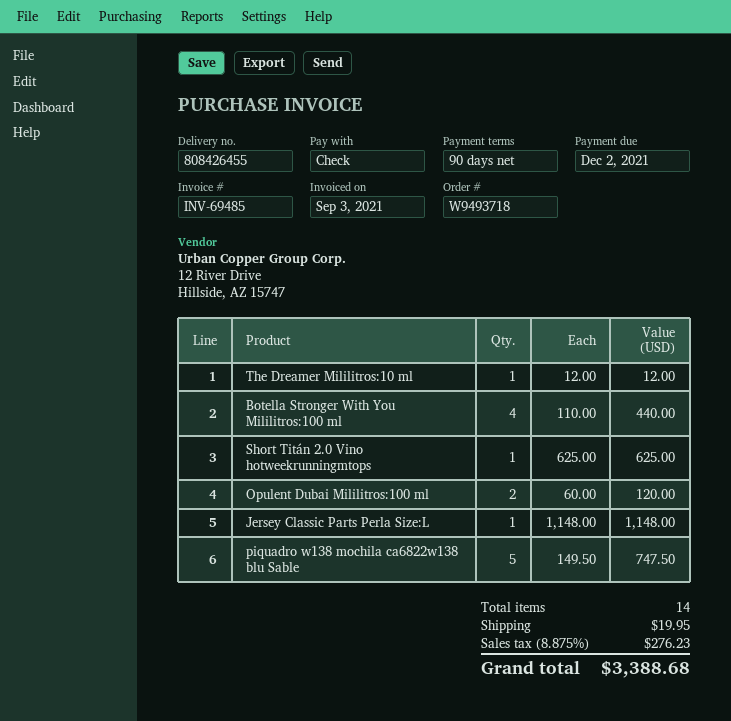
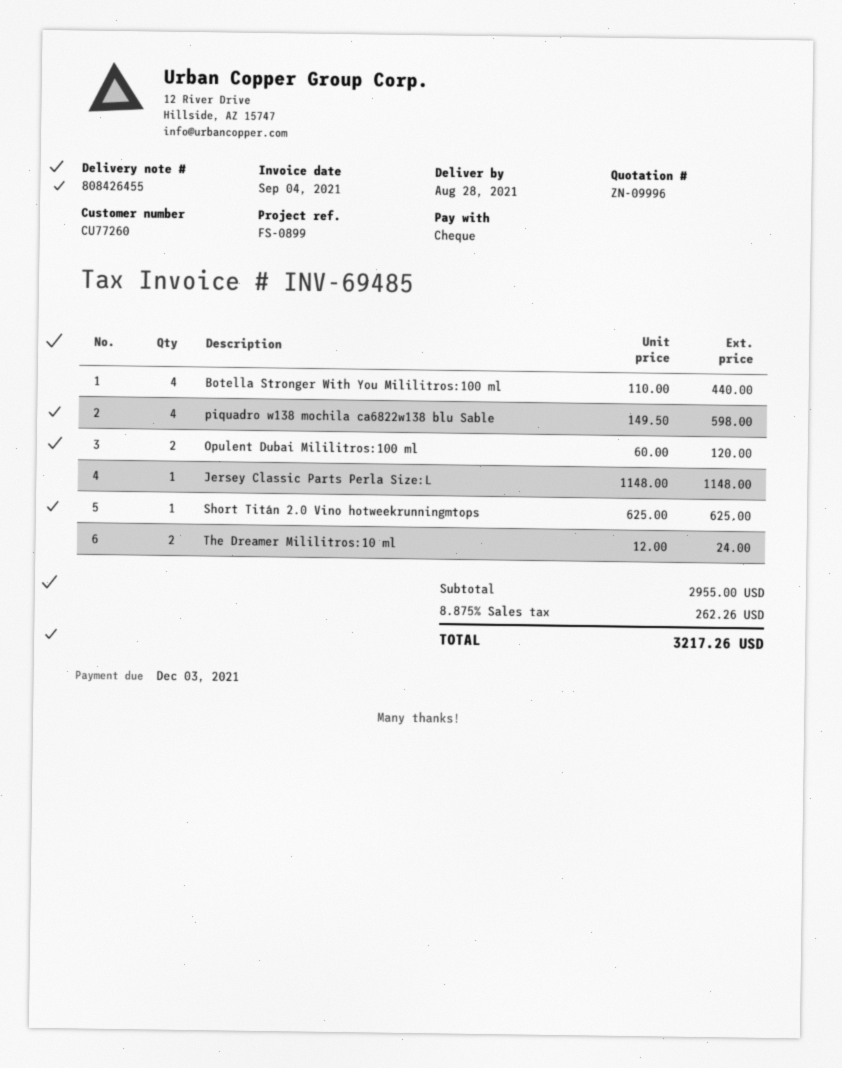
invoice date: 2021-09-03 -> 2021-09-04
due date: 2021-12-02 -> 2021-12-03
The Dreamer Mililitros:10 ml: 1 x 12.00 = 12.00 -> 2 x 12.00 = 24.00
piquadro w138 mochila ca6822w138 blu Sable: 5 x 149.50 = 747.50 -> 4 x 149.50 = 598.00
shipping: 19.95 -> none
tax: 8.875% = 276.23 -> 8.875% = 262.26
total: 3388.68 -> 3217.26

